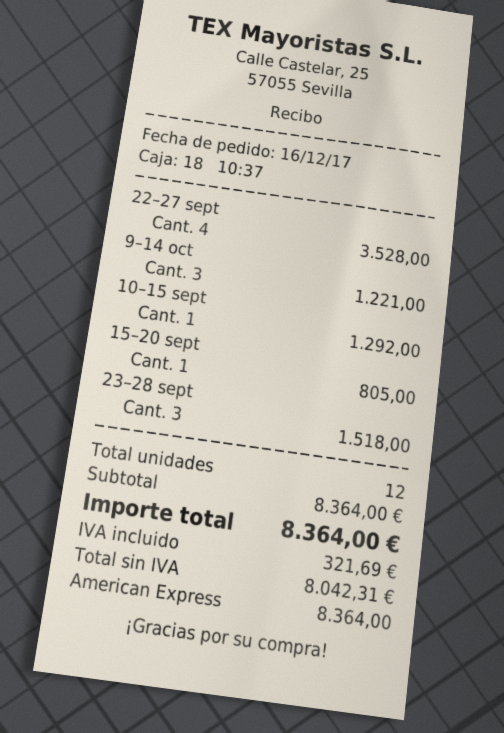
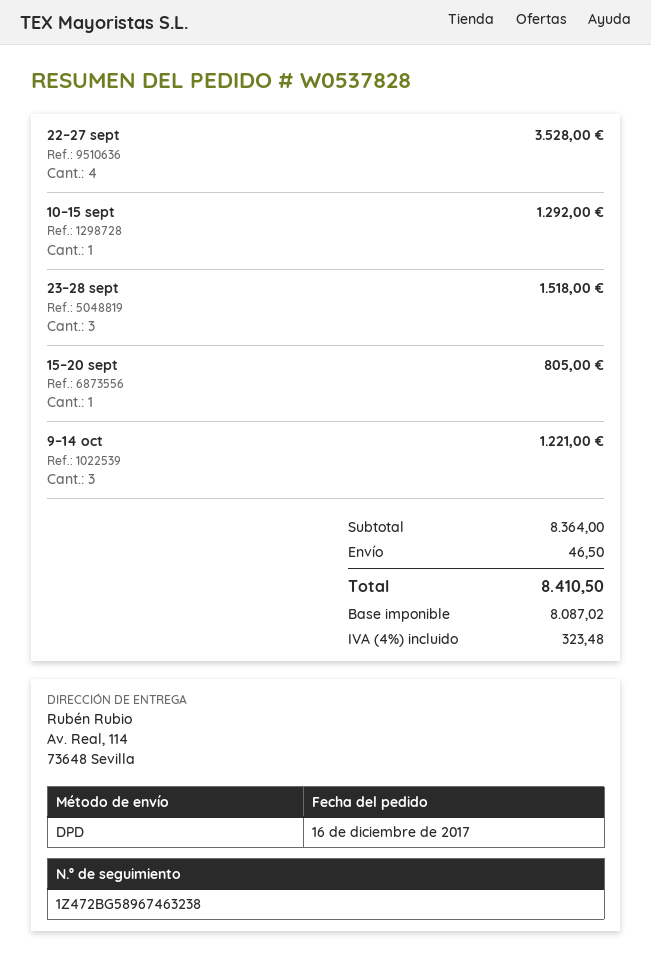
shipping: none -> 46.50
net: 8042.31 -> 8087.02
tax: 321.69 -> 323.48
total: 8364.00 -> 8410.50

